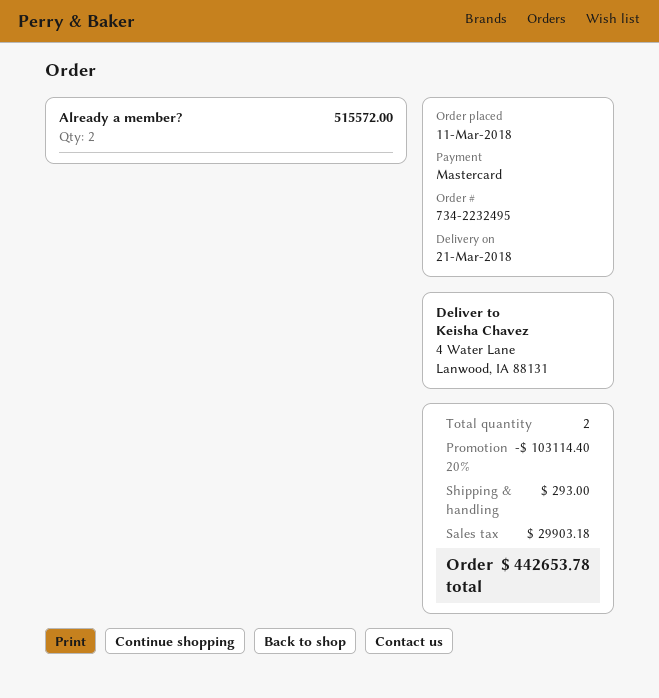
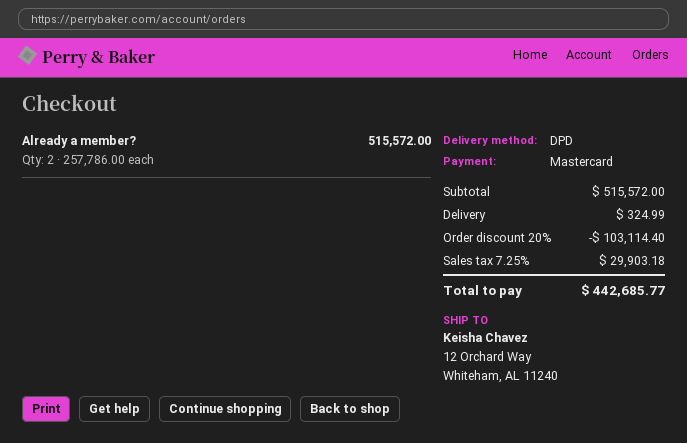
ship to: 4 Water Lane, Lanwood, IA 88131 -> 12 Orchard Way, Whiteham, AL 11240
shipping: 293.00 -> 324.99
total: 442653.78 -> 442685.77

